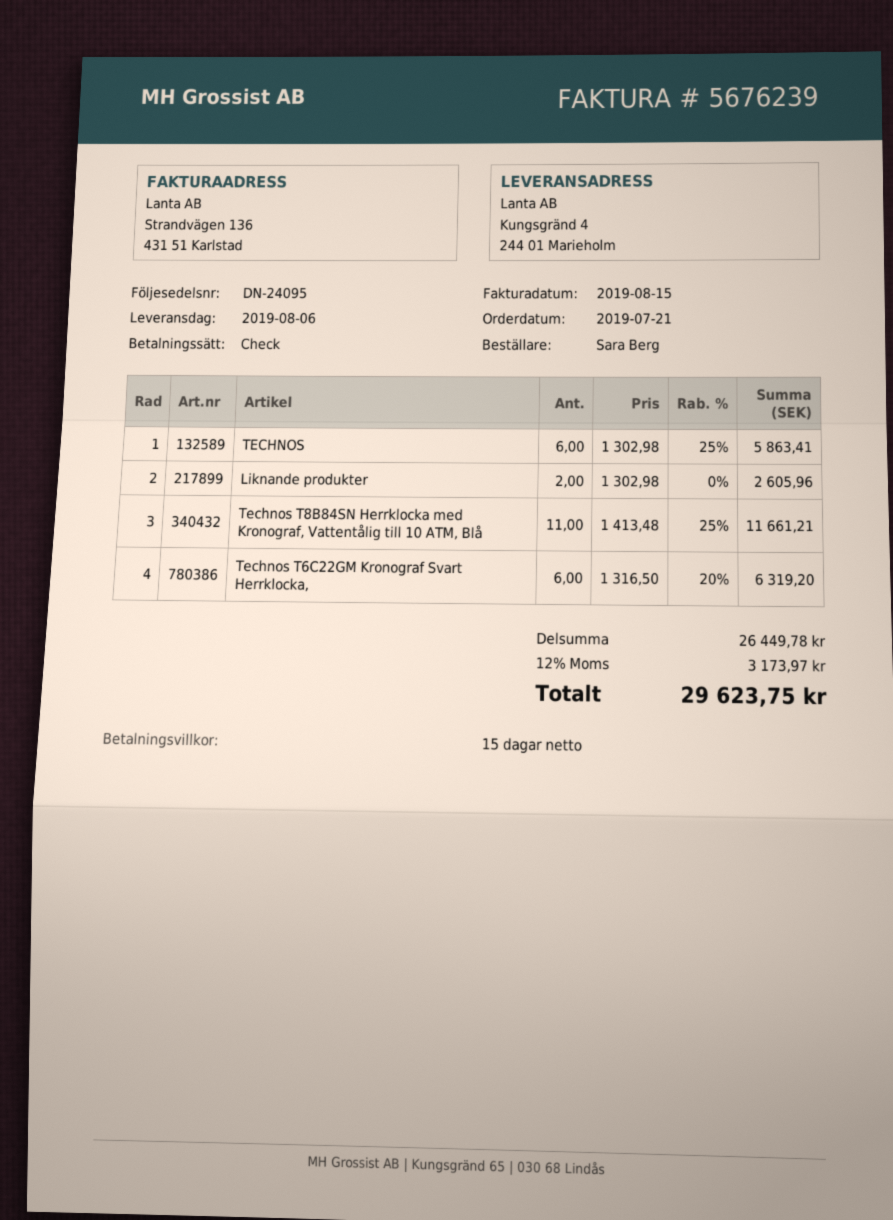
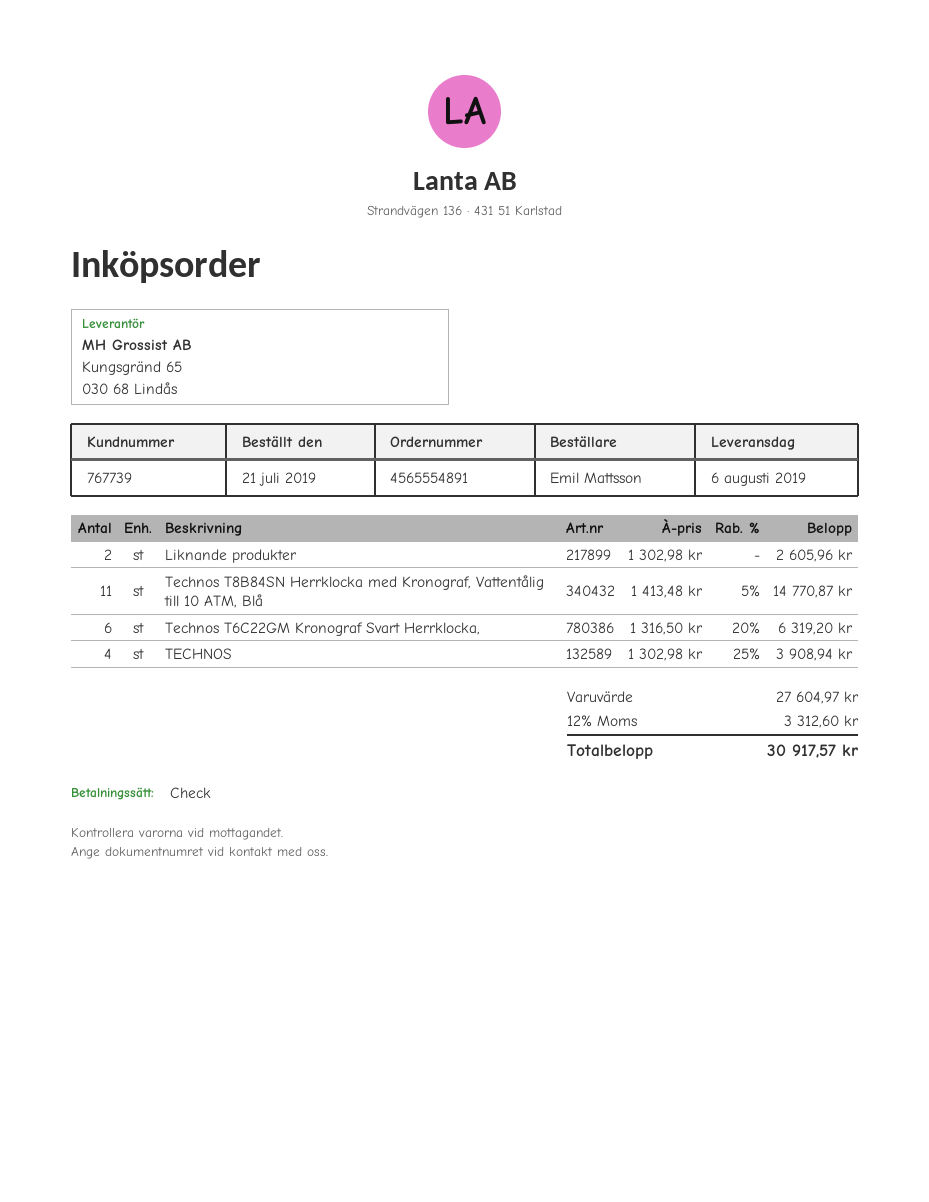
ordered by: Sara Berg -> Emil Mattsson
TECHNOS: 6 x 1302.98 - 25% = 5863.41 -> 4 x 1302.98 - 25% = 3908.94
Technos T8B84SN Herrklocka med Kronograf, Vattentålig till 10 ATM, Blå: 11 x 1413.48 - 25% = 11661.21 -> 11 x 1413.48 - 5% = 14770.87
subtotal: 26449.78 -> 27604.97
tax: 12% = 3173.97 -> 12% = 3312.60
total: 29623.75 -> 30917.57

